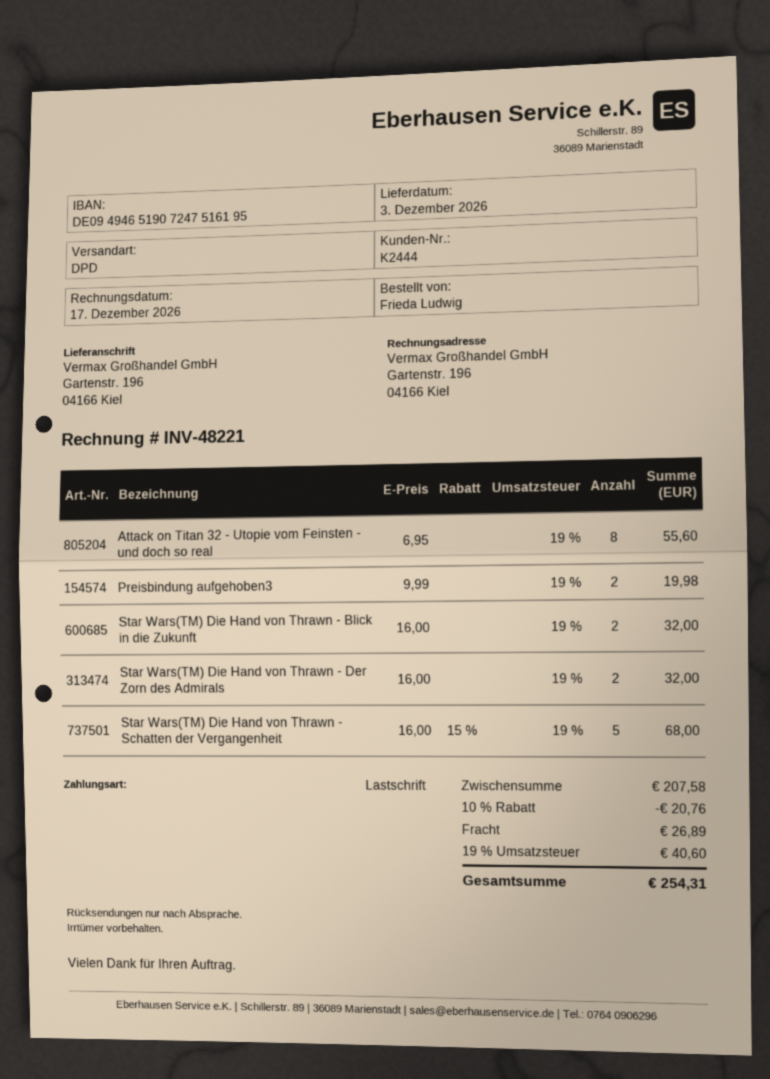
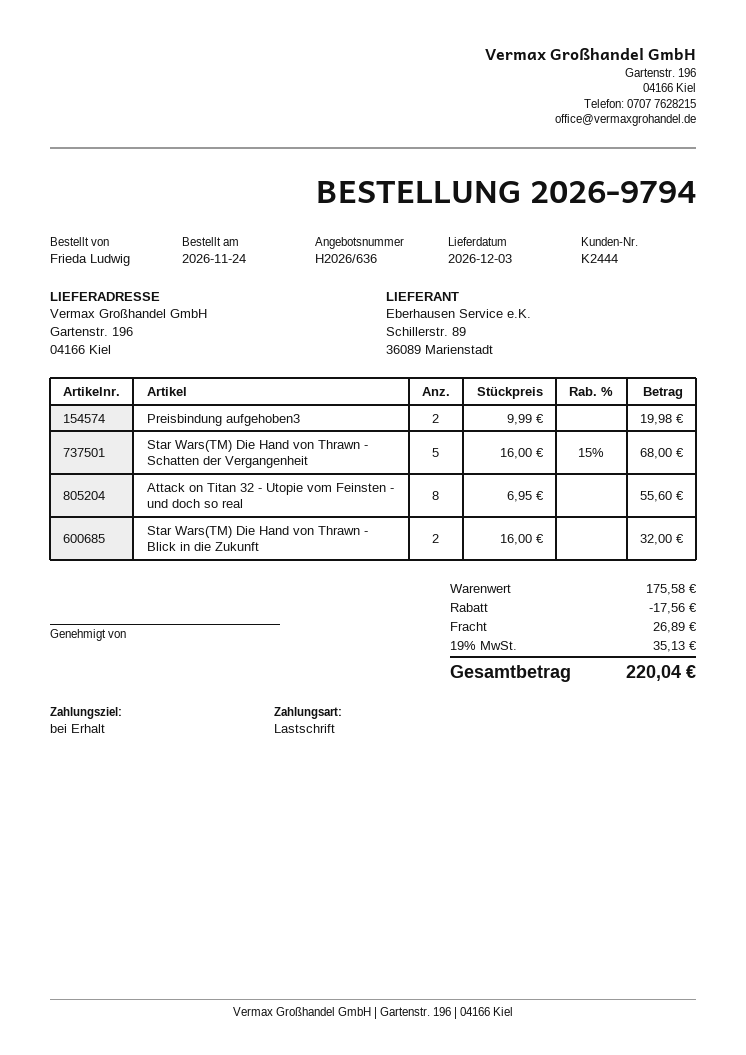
Star Wars(TM) Die Hand von Thrawn - Der Zorn des Admirals: 2 x 16.00 = 32.00 -> none
subtotal: 207.58 -> 175.58
discount: 20.76 -> 17.56
tax: 19% = 40.60 -> 19% = 35.13
total: 254.31 -> 220.04

